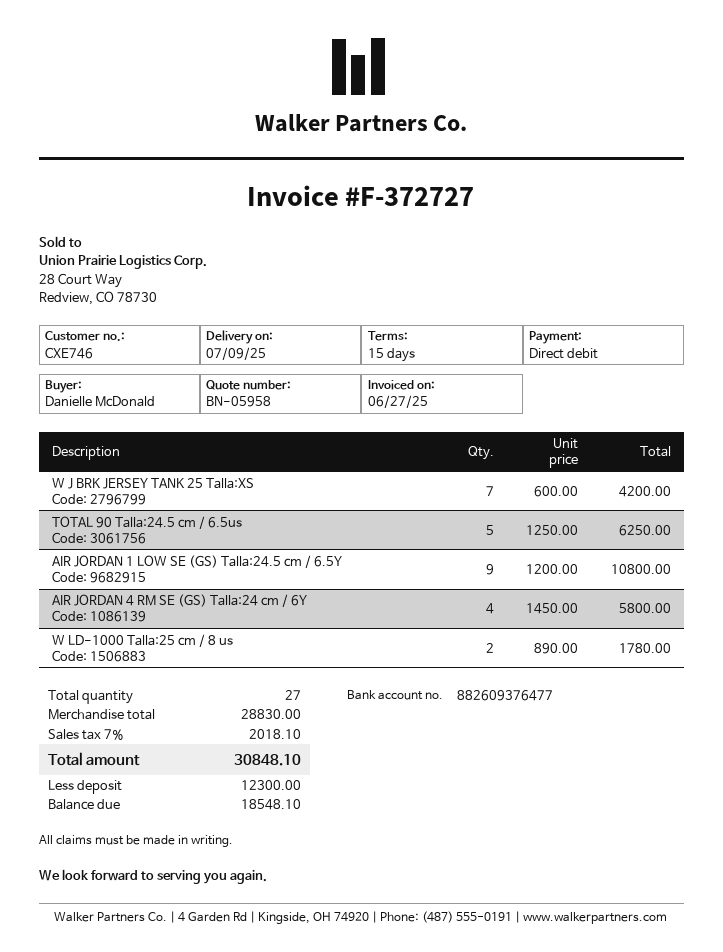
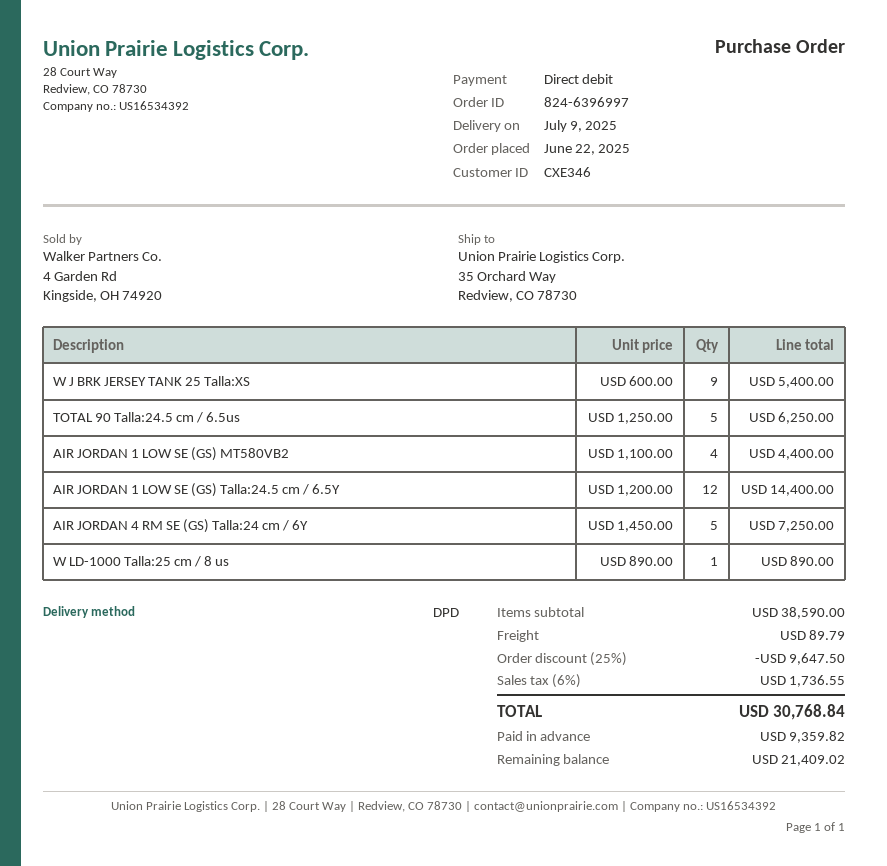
customer number: CXE746 -> CXE346
W J BRK JERSEY TANK 25 Talla:XS: 7 x 600.00 = 4200.00 -> 9 x 600.00 = 5400.00
AIR JORDAN 1 LOW SE (GS) Talla:24.5 cm / 6.5Y: 9 x 1200.00 = 10800.00 -> 12 x 1200.00 = 14400.00
AIR JORDAN 4 RM SE (GS) Talla:24 cm / 6Y: 4 x 1450.00 = 5800.00 -> 5 x 1450.00 = 7250.00
W LD-1000 Talla:25 cm / 8 us: 2 x 890.00 = 1780.00 -> 1 x 890.00 = 890.00
AIR JORDAN 1 LOW SE (GS) MT580VB2: none -> 4 x 1100.00 = 4400.00
subtotal: 28830.00 -> 38590.00
discount: none -> 25% = 9647.50
shipping: none -> 89.79
tax: 7% = 2018.10 -> 6% = 1736.55
total: 30848.10 -> 30768.84
deposit: 12300.00 -> 9359.82
balance: 18548.10 -> 21409.02

